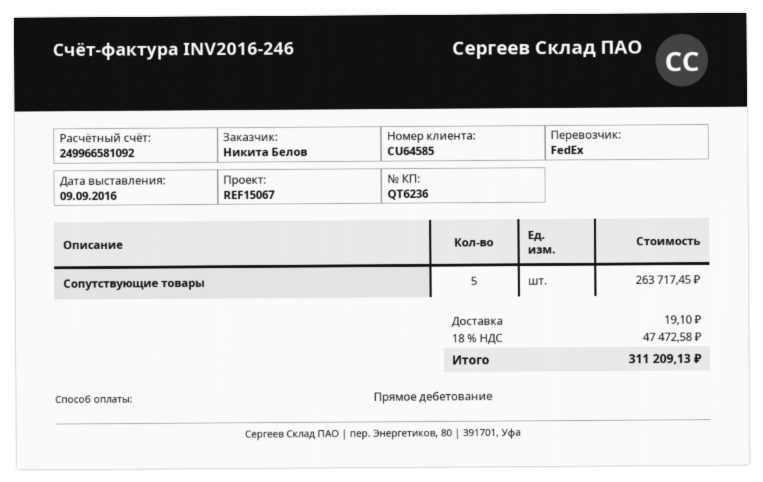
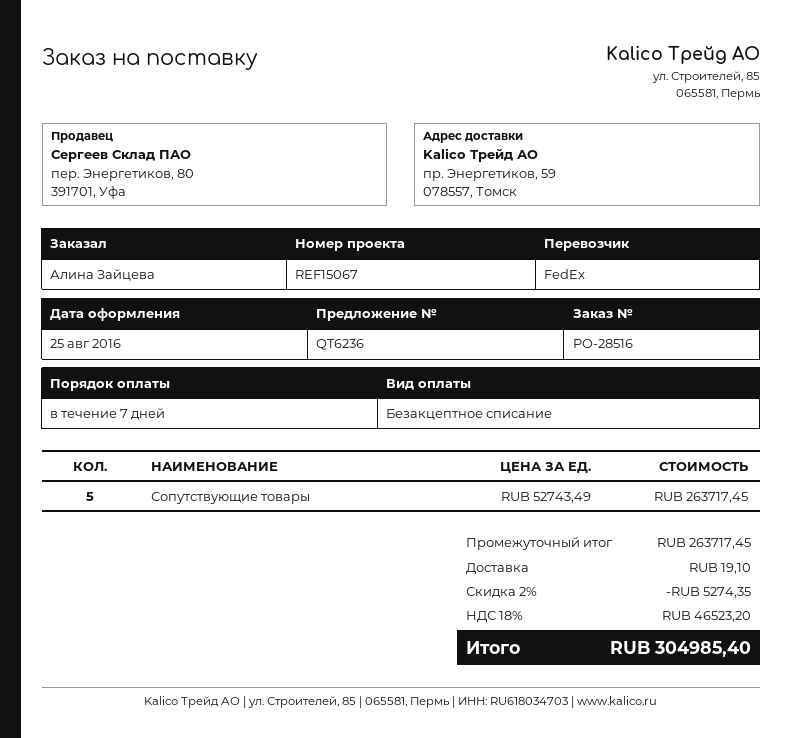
ordered by: Никита Белов -> Алина Зайцева
discount: none -> 2% = 5274.35
tax: 18% = 47472.58 -> 18% = 46523.20
total: 311209.13 -> 304985.40

